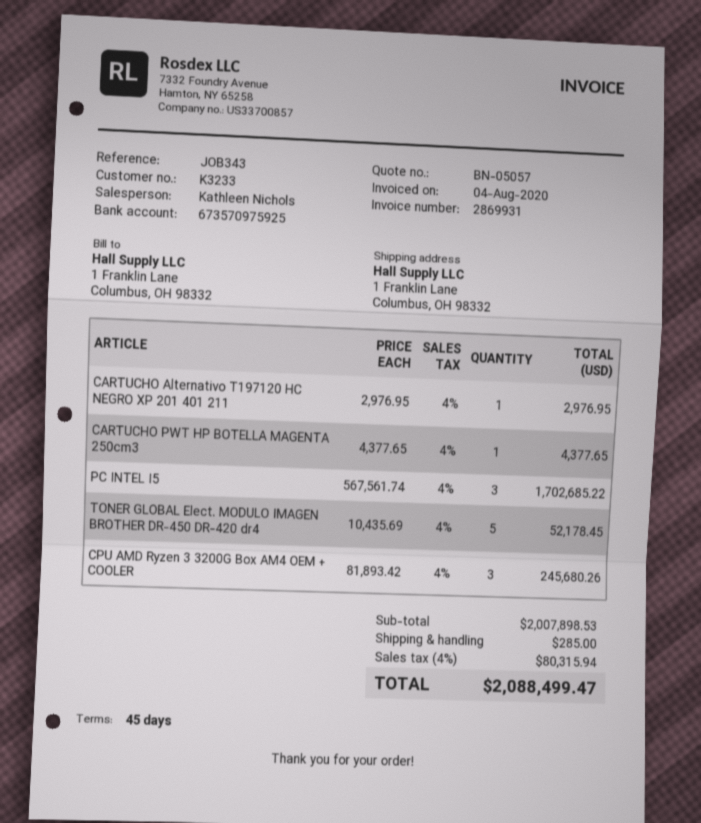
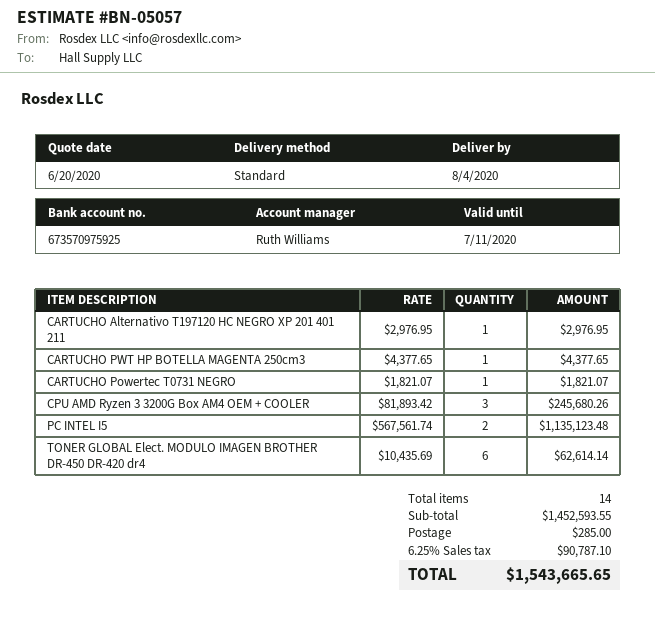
sales rep: Kathleen Nichols -> Ruth Williams
PC INTEL I5: 3 x 567561.74 = 1702685.22 -> 2 x 567561.74 = 1135123.48
TONER GLOBAL Elect. MODULO IMAGEN BROTHER DR-450 DR-420 dr4: 5 x 10435.69 = 52178.45 -> 6 x 10435.69 = 62614.14
CARTUCHO Powertec T0731 NEGRO: none -> 1 x 1821.07 = 1821.07
subtotal: 2007898.53 -> 1452593.55
tax: 4% = 80315.94 -> 6.25% = 90787.10
total: 2088499.47 -> 1543665.65

